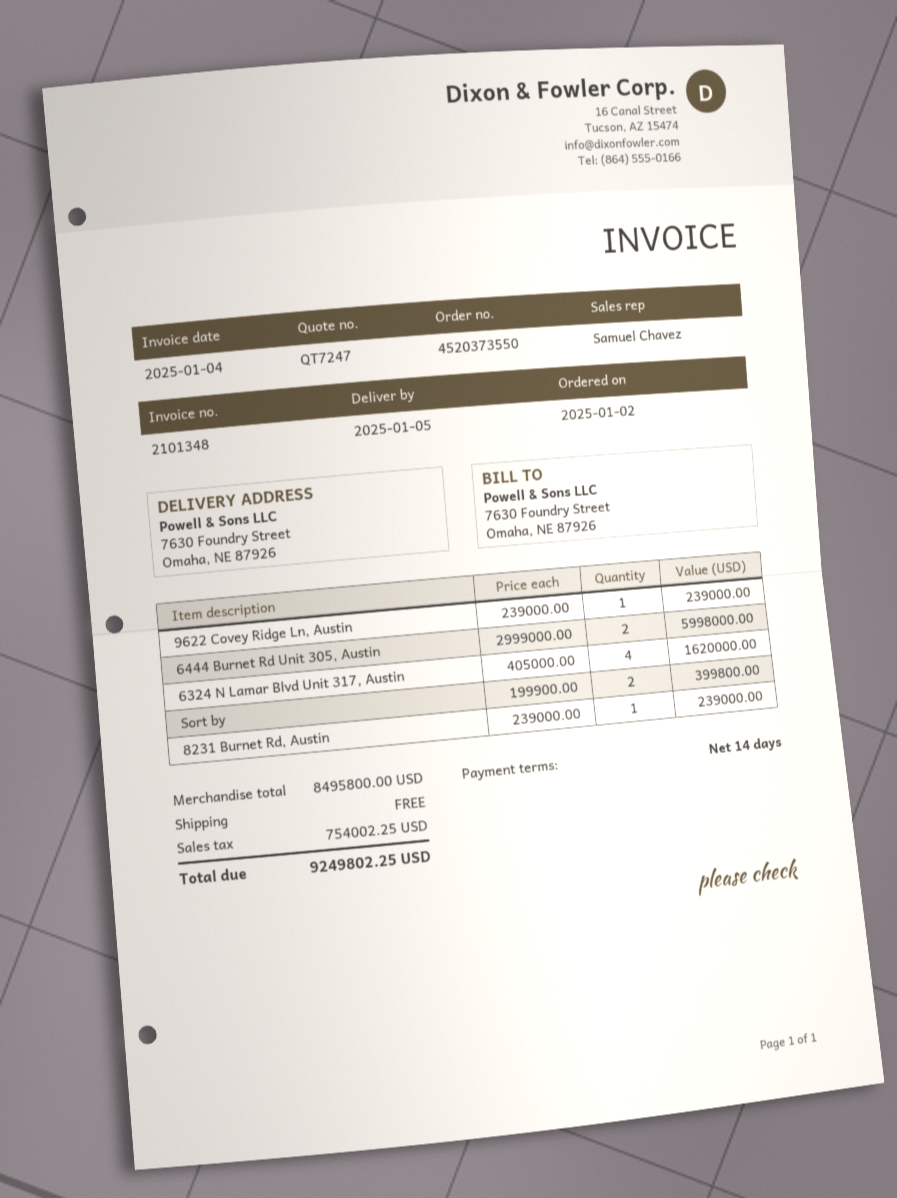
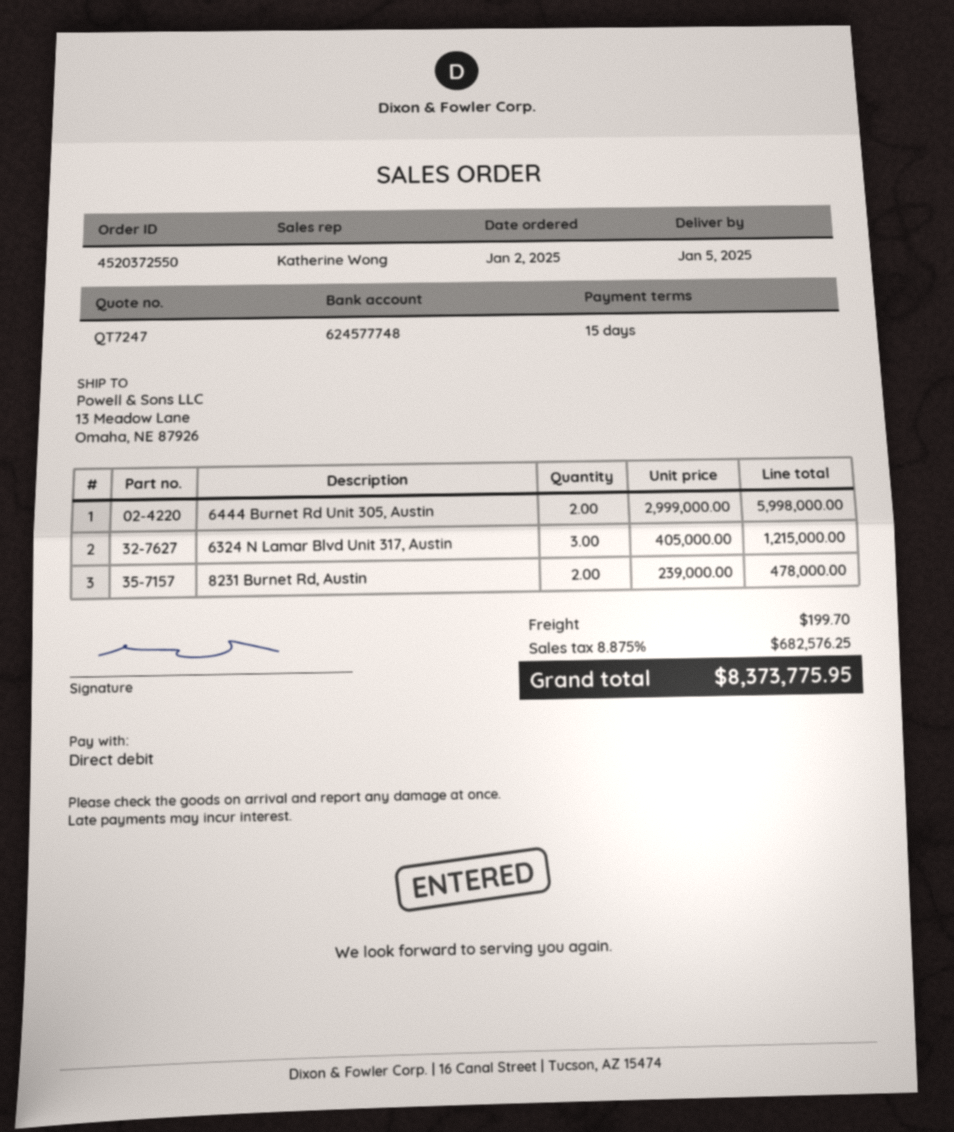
order number: 4520373550 -> 4520372550
payment terms: 14 days -> 15 days
sales rep: Samuel Chavez -> Katherine Wong
ship to: 7630 Foundry Street, Omaha, NE 87926 -> 13 Meadow Lane, Omaha, NE 87926
9622 Covey Ridge Ln, Austin: 1 x 239000.00 = 239000.00 -> none
6324 N Lamar Blvd Unit 317, Austin: 4 x 405000.00 = 1620000.00 -> 3 x 405000.00 = 1215000.00
Sort by: 2 x 199900.00 = 399800.00 -> none
8231 Burnet Rd, Austin: 1 x 239000.00 = 239000.00 -> 2 x 239000.00 = 478000.00
shipping: 0.00 -> 199.70
tax: 754002.25 -> 682576.25
total: 9249802.25 -> 8373775.95

